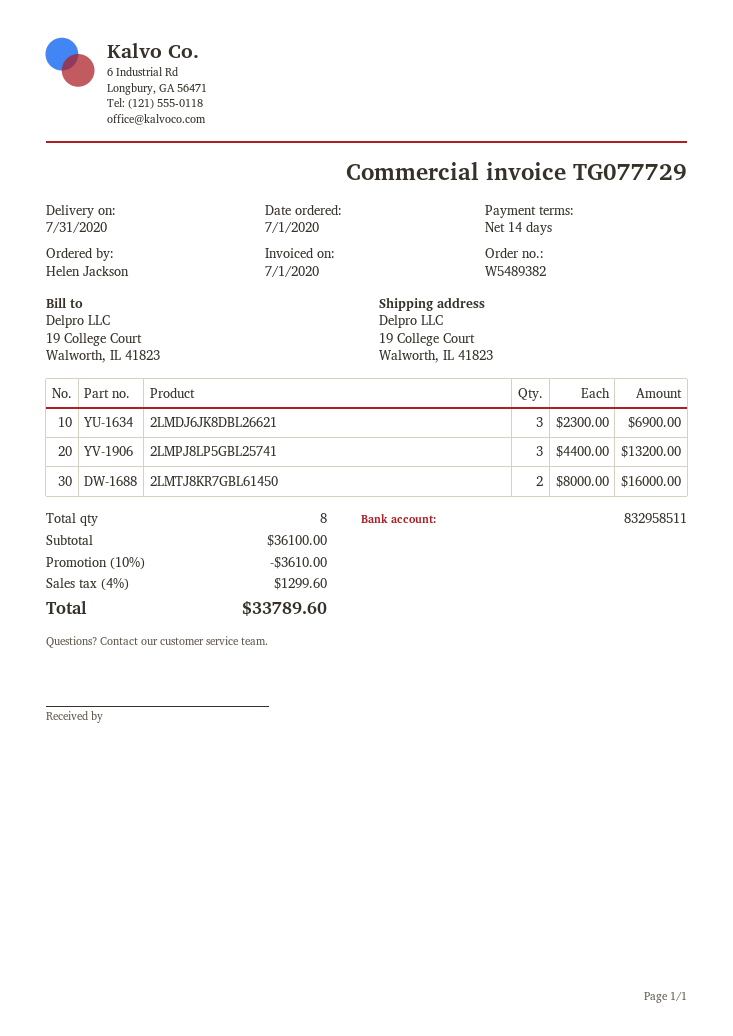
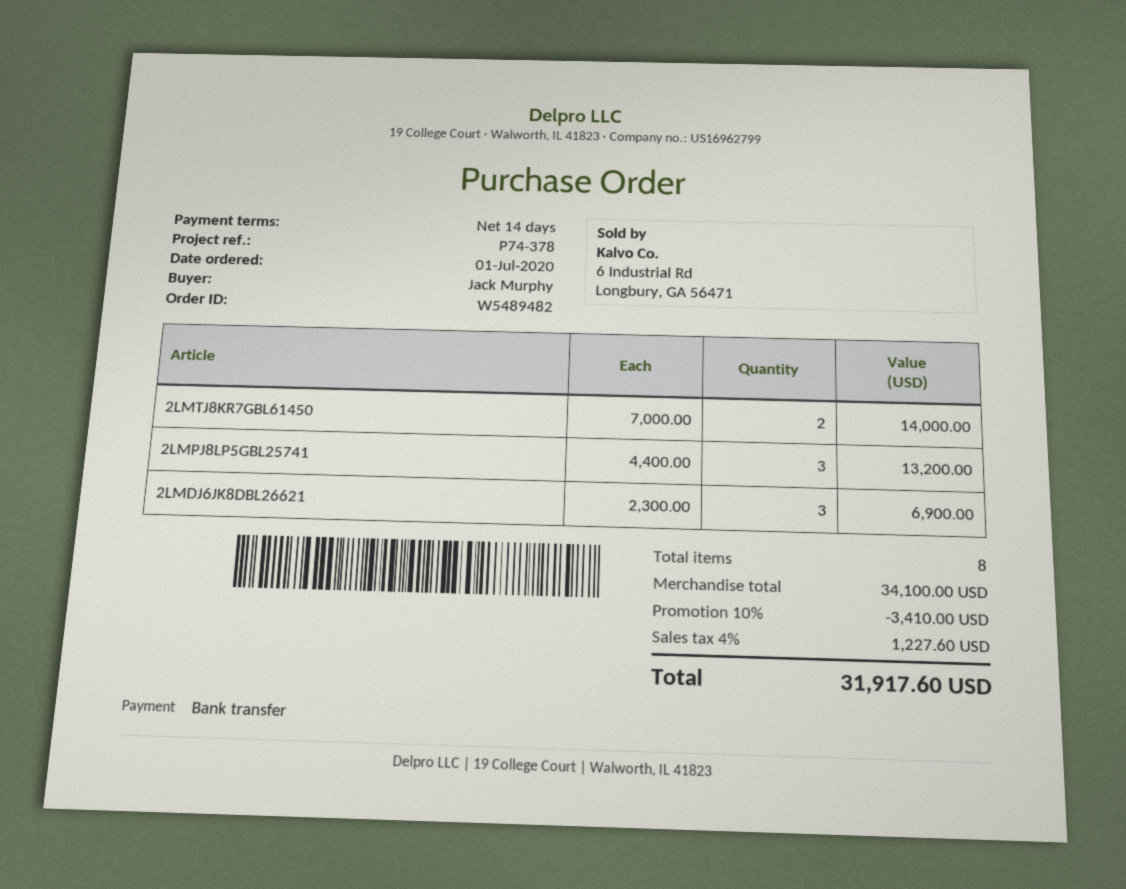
order number: W5489382 -> W5489482
ordered by: Helen Jackson -> Jack Murphy
2LMTJ8KR7GBL61450: 2 x 8000.00 = 16000.00 -> 2 x 7000.00 = 14000.00
subtotal: 36100.00 -> 34100.00
discount: 10% = 3610.00 -> 10% = 3410.00
tax: 4% = 1299.60 -> 4% = 1227.60
total: 33789.60 -> 31917.60

